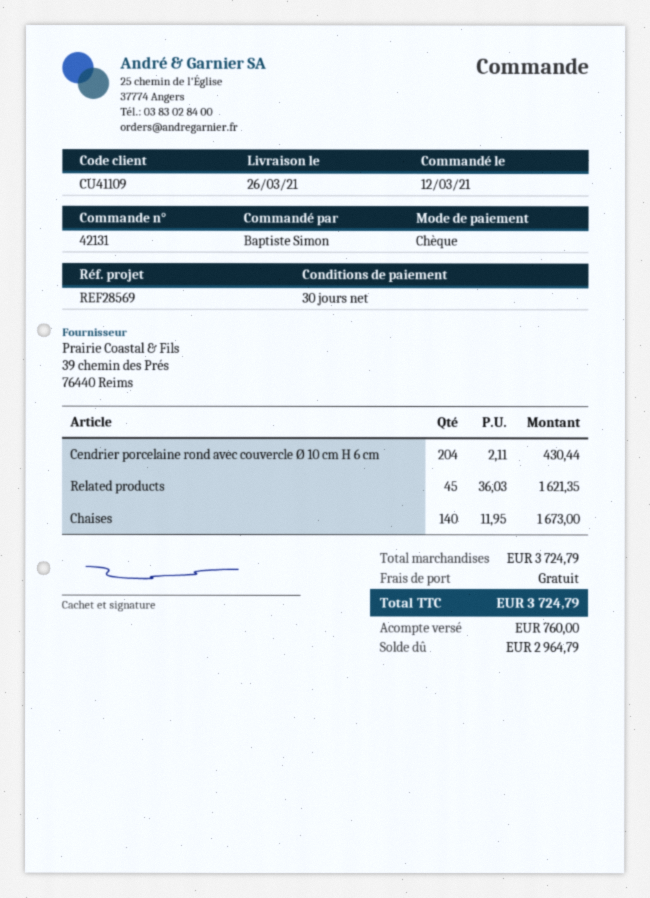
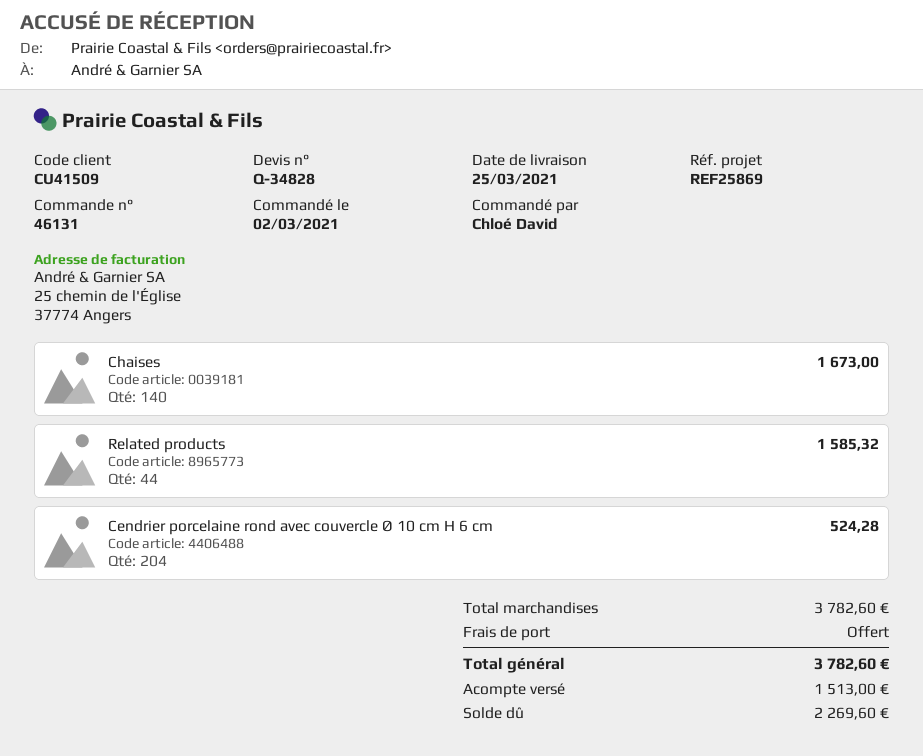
order number: 42131 -> 46131
order date: 2021-03-12 -> 2021-03-02
delivery date: 2021-03-26 -> 2021-03-25
customer number: CU41109 -> CU41509
reference: REF28569 -> REF25869
ordered by: Baptiste Simon -> Chloé David
Cendrier porcelaine rond avec couvercle Ø 10 cm H 6 cm: 204 for 430.44 -> 204 for 524.28
Related products: 45 for 1621.35 -> 44 for 1585.32
subtotal: 3724.79 -> 3782.60
total: 3724.79 -> 3782.60
deposit: 760.00 -> 1513.00
balance: 2964.79 -> 2269.60

